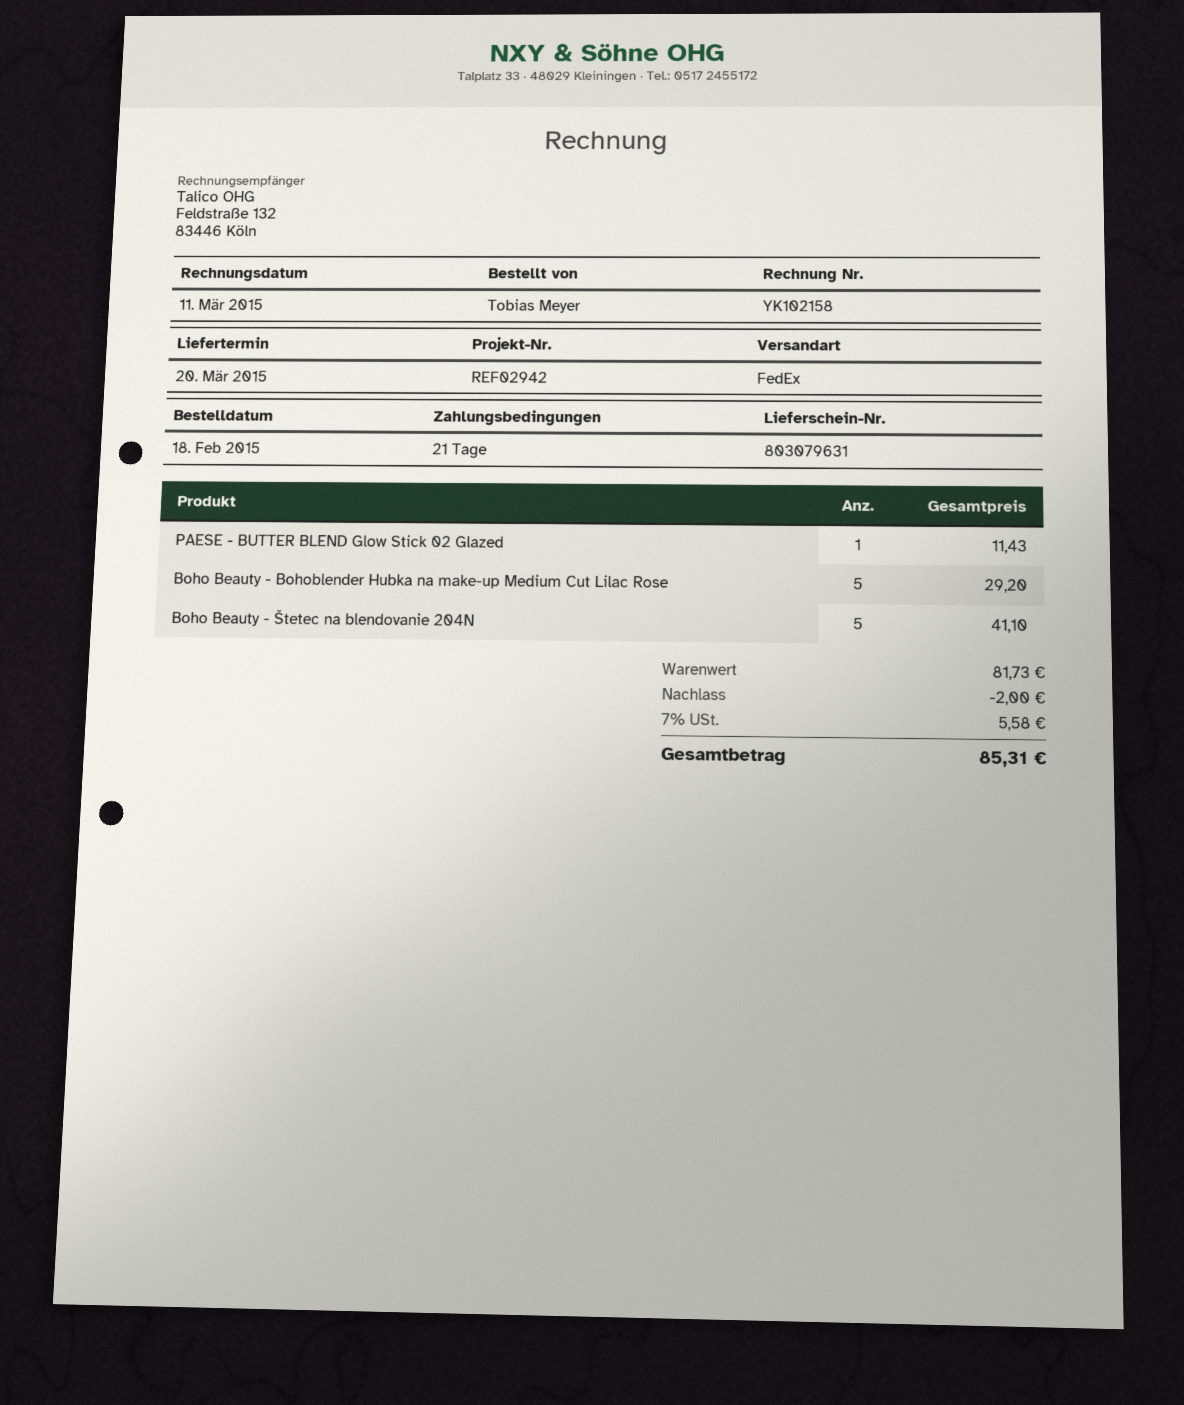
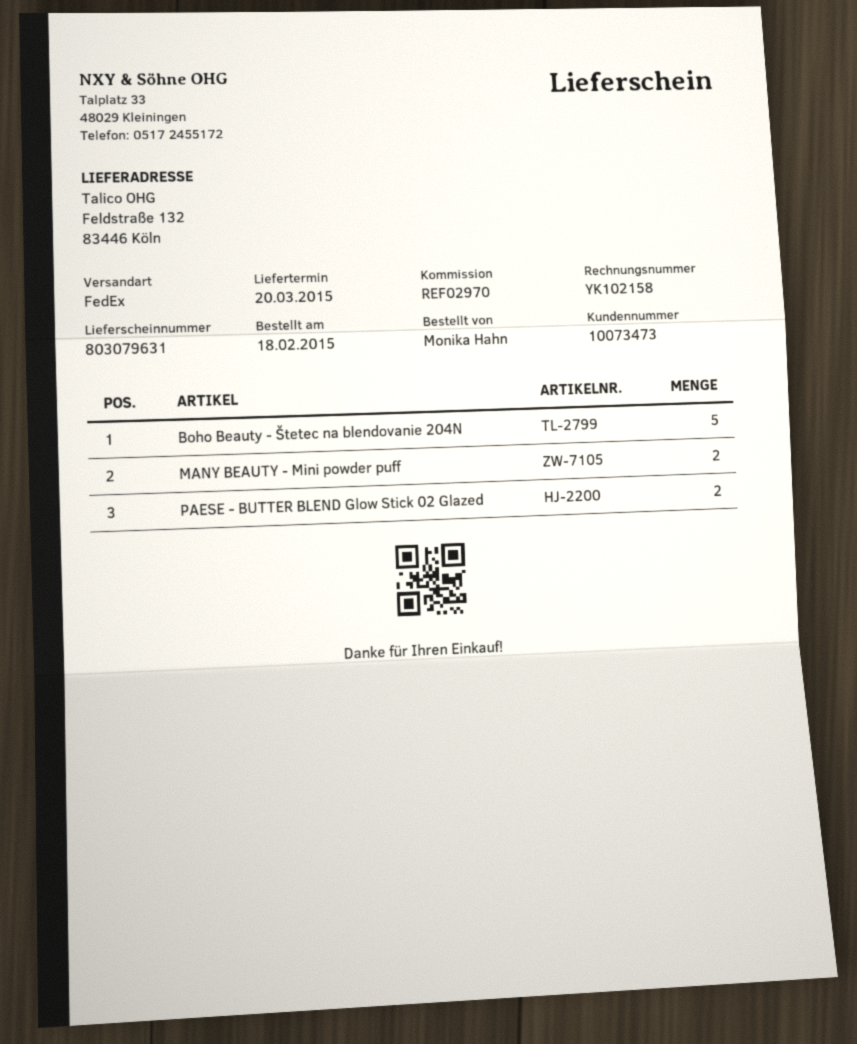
reference: REF02942 -> REF02970
ordered by: Tobias Meyer -> Monika Hahn
PAESE - BUTTER BLEND Glow Stick 02 Glazed: 1 -> 2
Boho Beauty - Bohoblender Hubka na make-up Medium Cut Lilac Rose: 5 -> none
MANY BEAUTY - Mini powder puff: none -> 2

